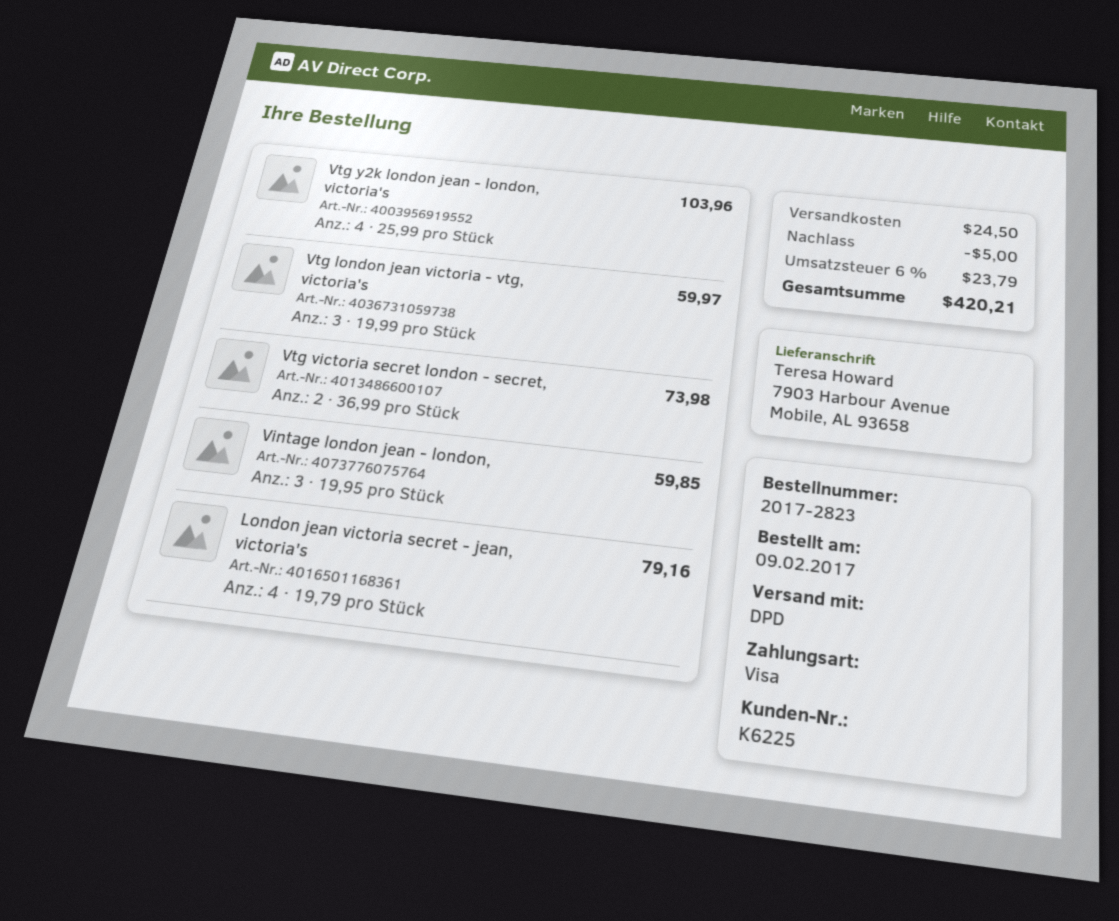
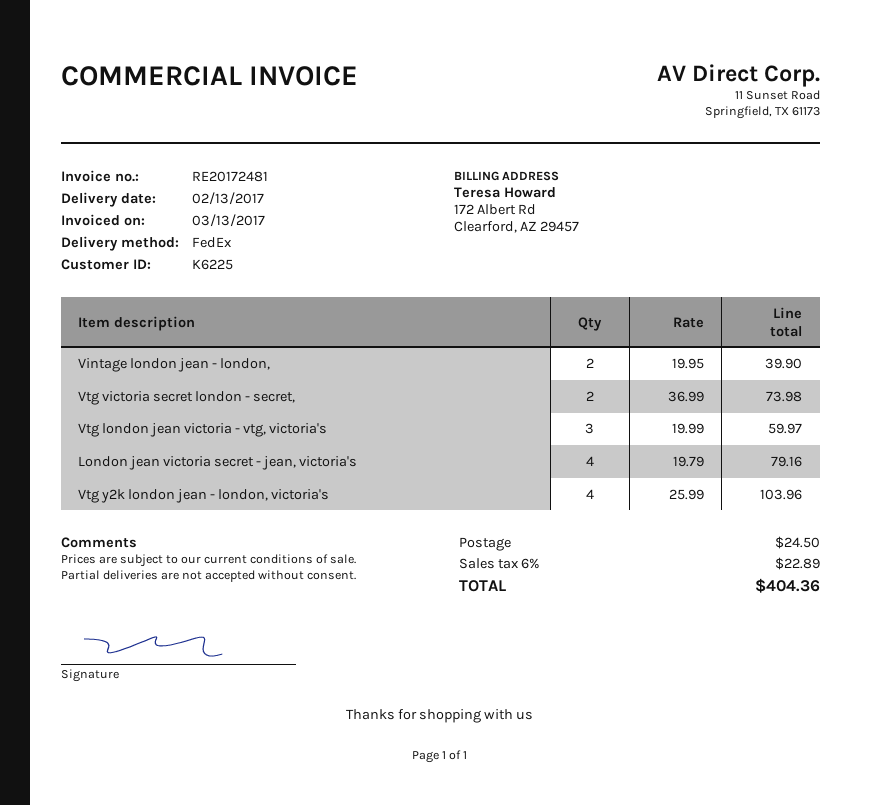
shipping method: DPD -> FedEx
Vintage london jean - london,: 3 x 19.95 = 59.85 -> 2 x 19.95 = 39.90
discount: 5.00 -> none
tax: 6% = 23.79 -> 6% = 22.89
total: 420.21 -> 404.36

